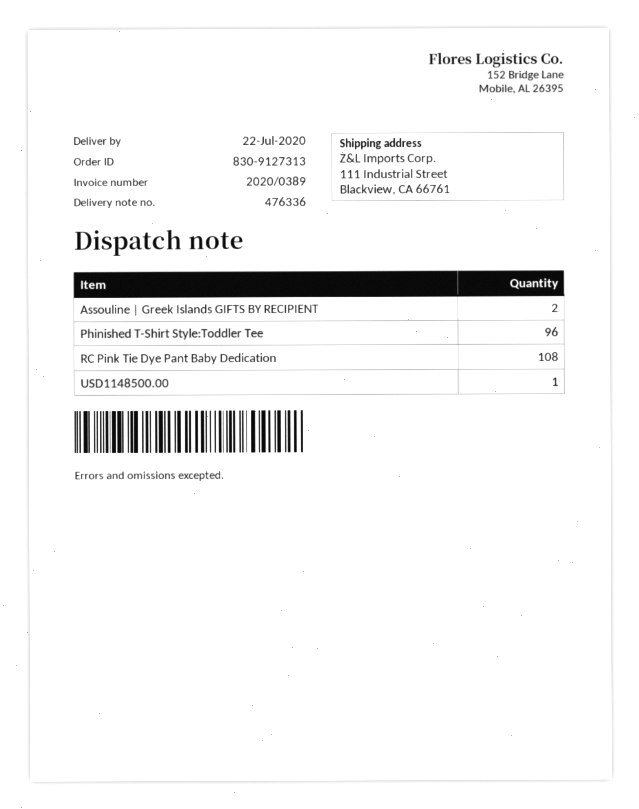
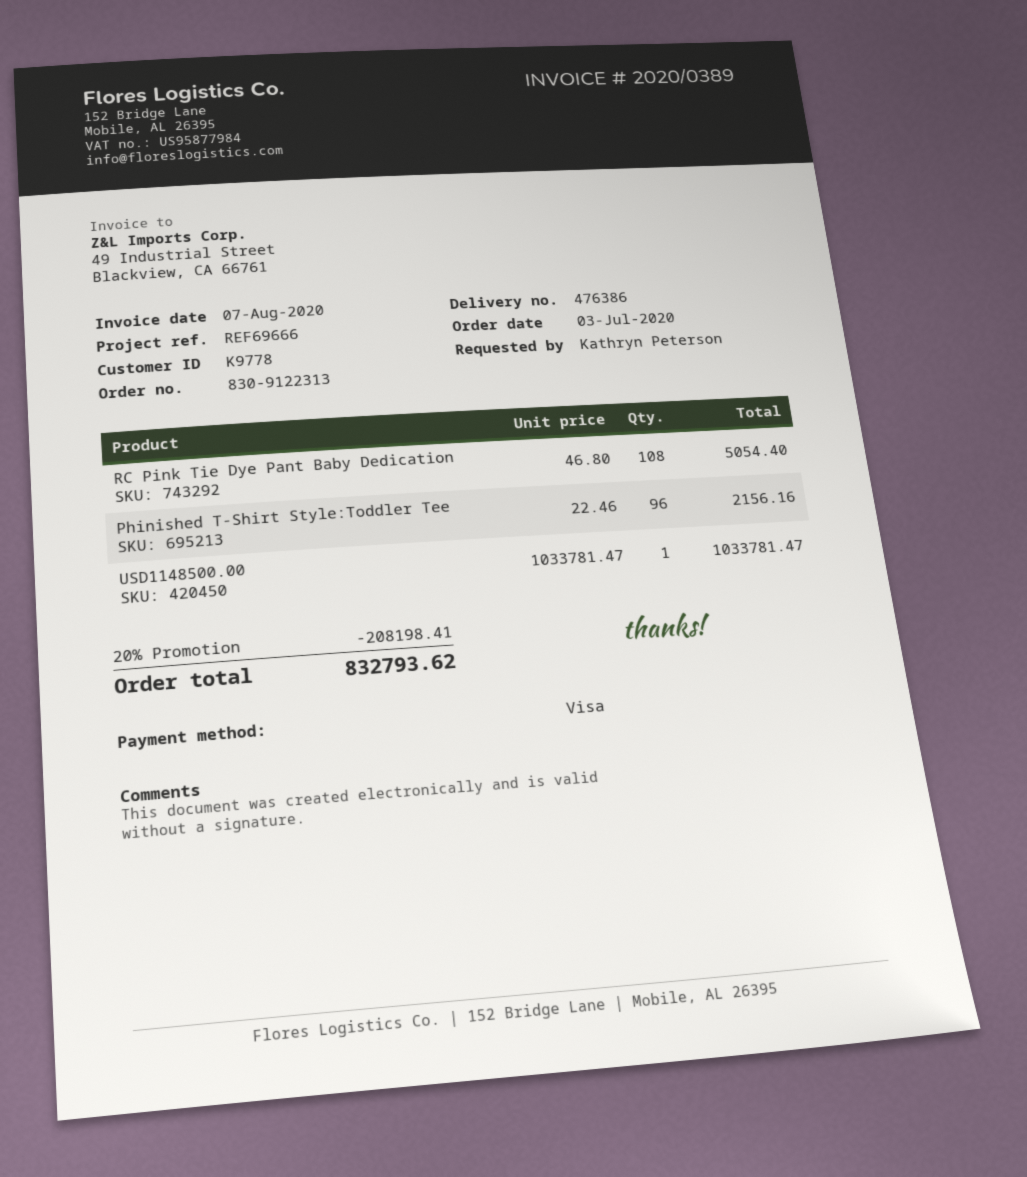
order number: 830-9127313 -> 830-9122313
delivery note number: 476336 -> 476386
Assouline | Greek Islands GIFTS BY RECIPIENT: 2 -> none

